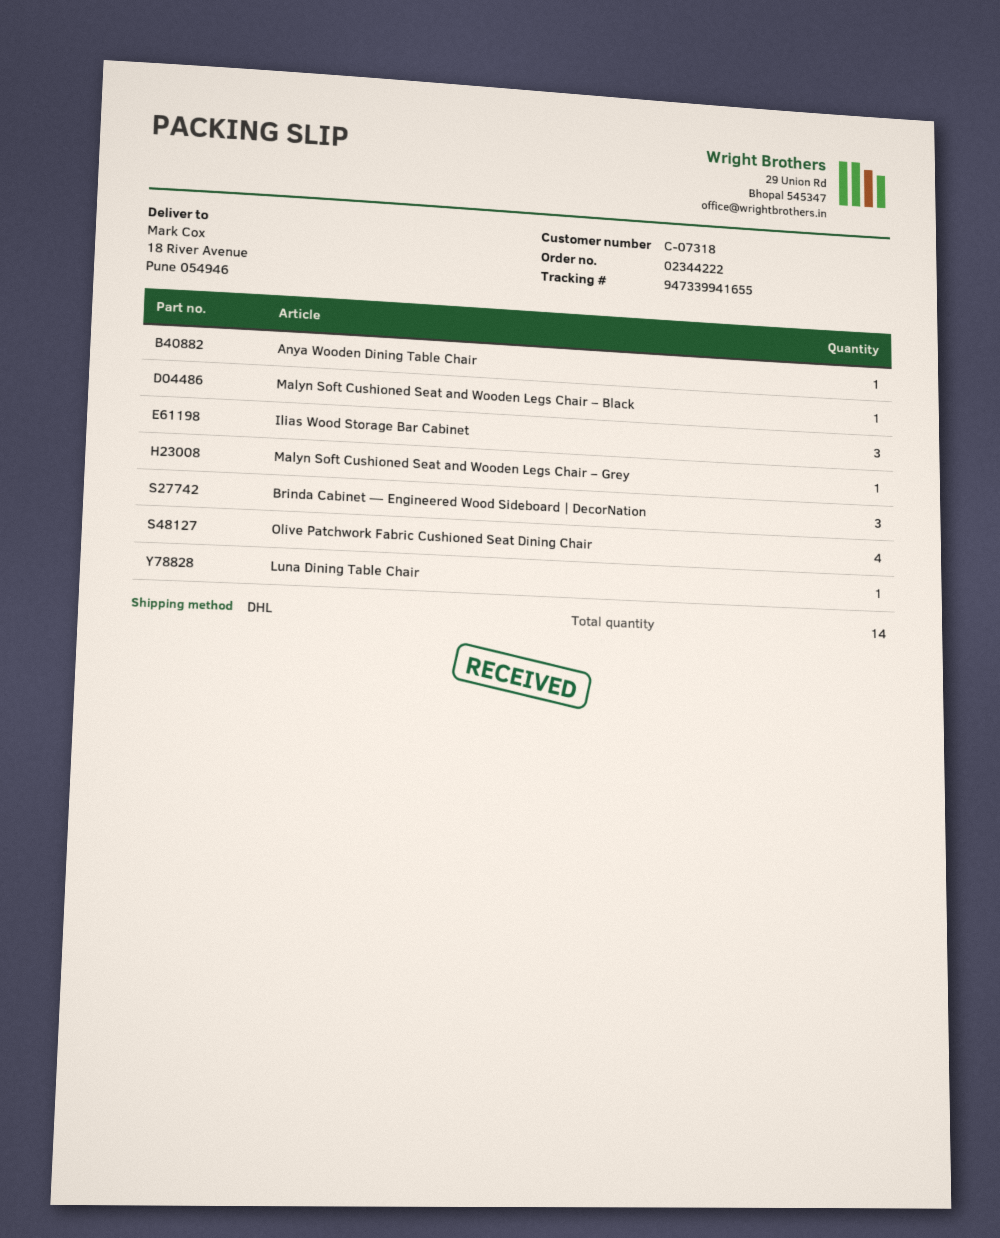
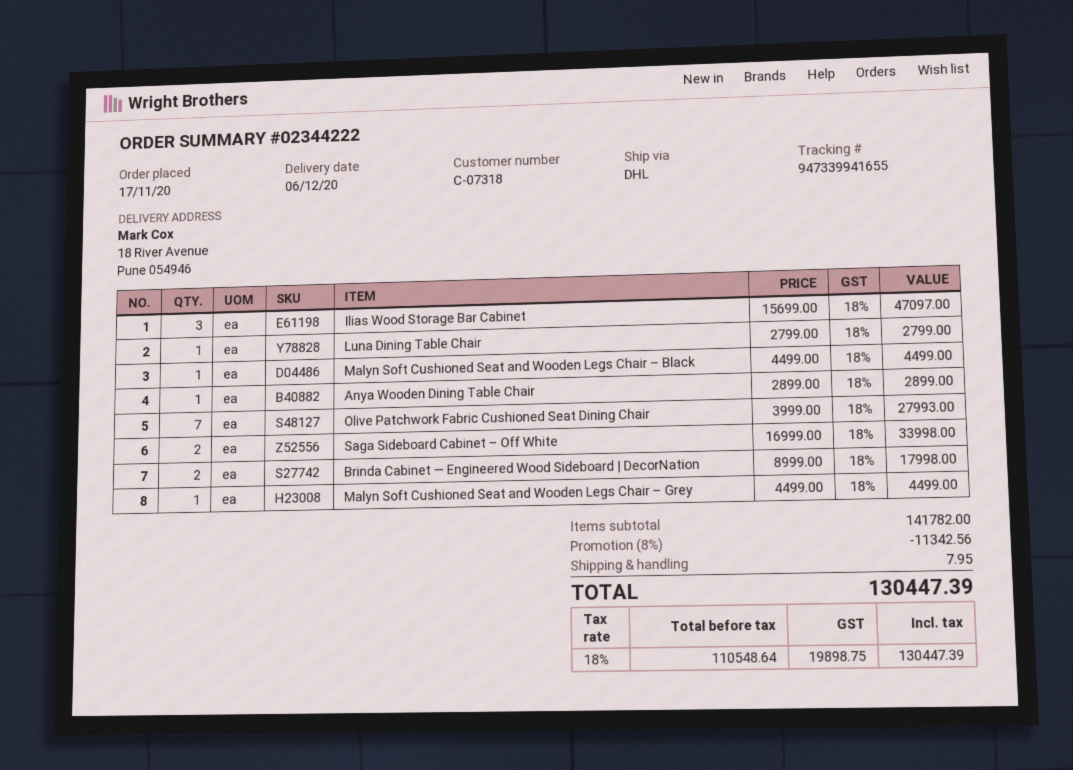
Brinda Cabinet — Engineered Wood Sideboard | DecorNation: 3 -> 2
Olive Patchwork Fabric Cushioned Seat Dining Chair: 4 -> 7
Saga Sideboard Cabinet – Off White: none -> 2

